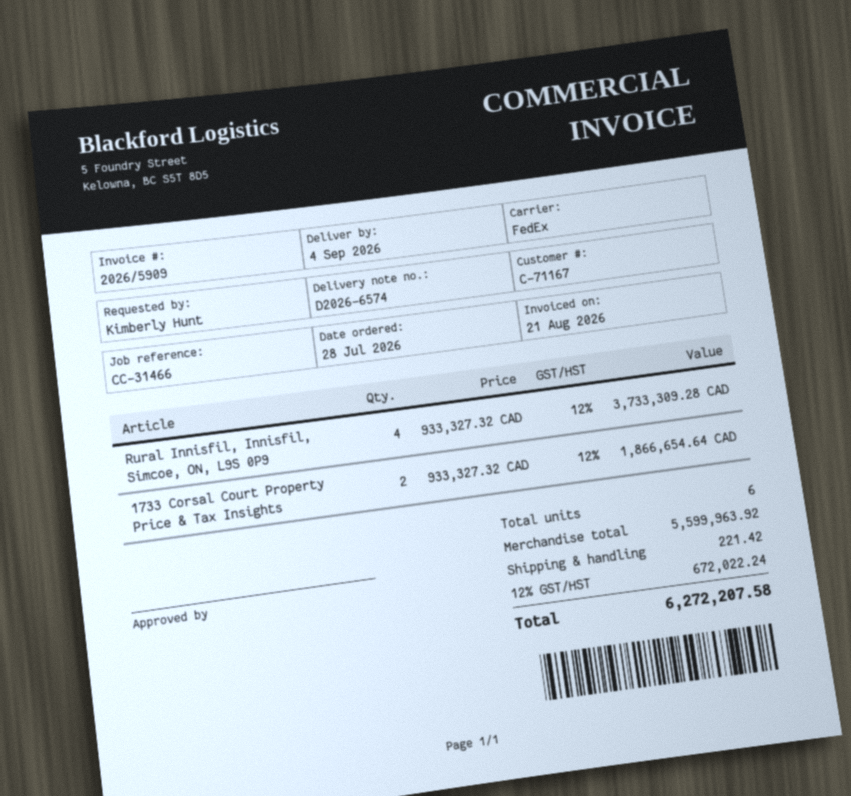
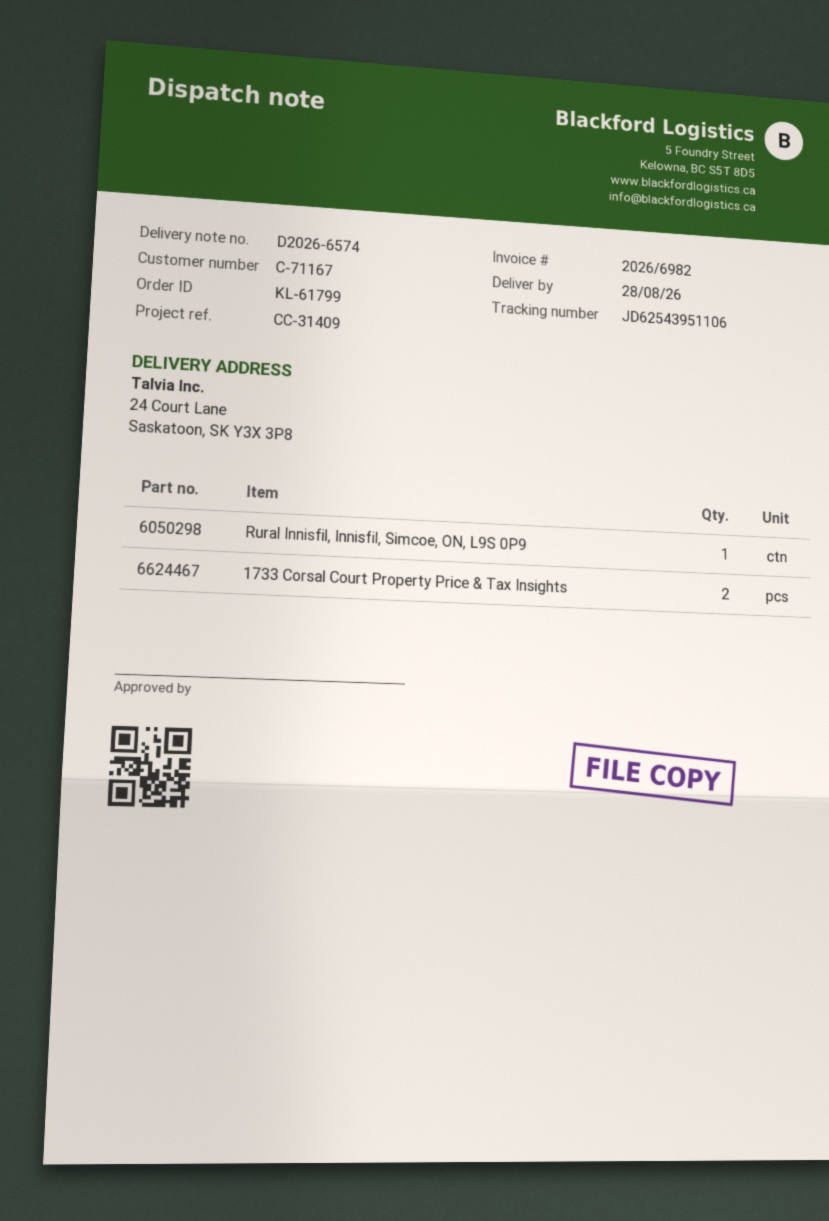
delivery date: 2026-09-04 -> 2026-08-28
invoice number: 2026/5909 -> 2026/6982
reference: CC-31466 -> CC-31409
Rural Innisfil, Innisfil, Simcoe, ON, L9S 0P9: 4 -> 1

